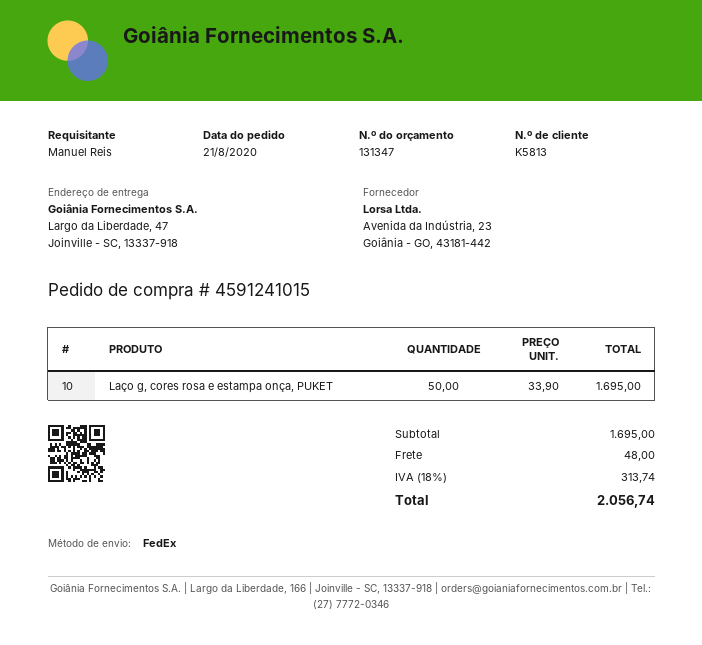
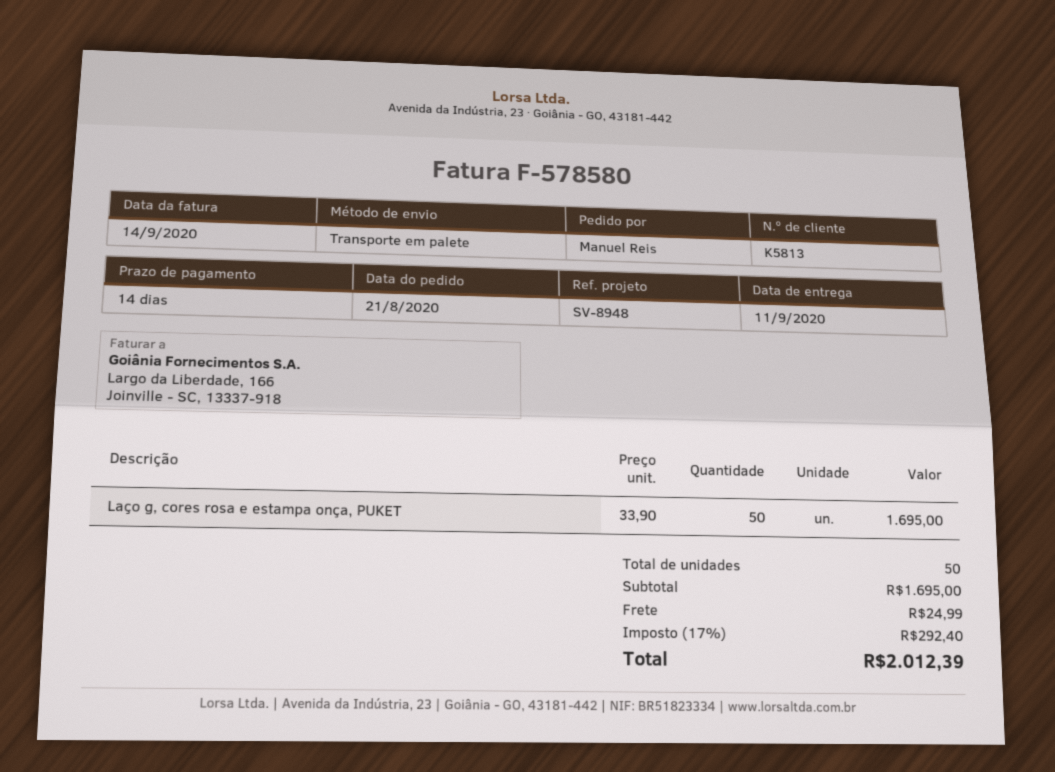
shipping method: FedEx -> pallet freight
shipping: 48.00 -> 24.99
tax: 18% = 313.74 -> 17% = 292.40
total: 2056.74 -> 2012.39

